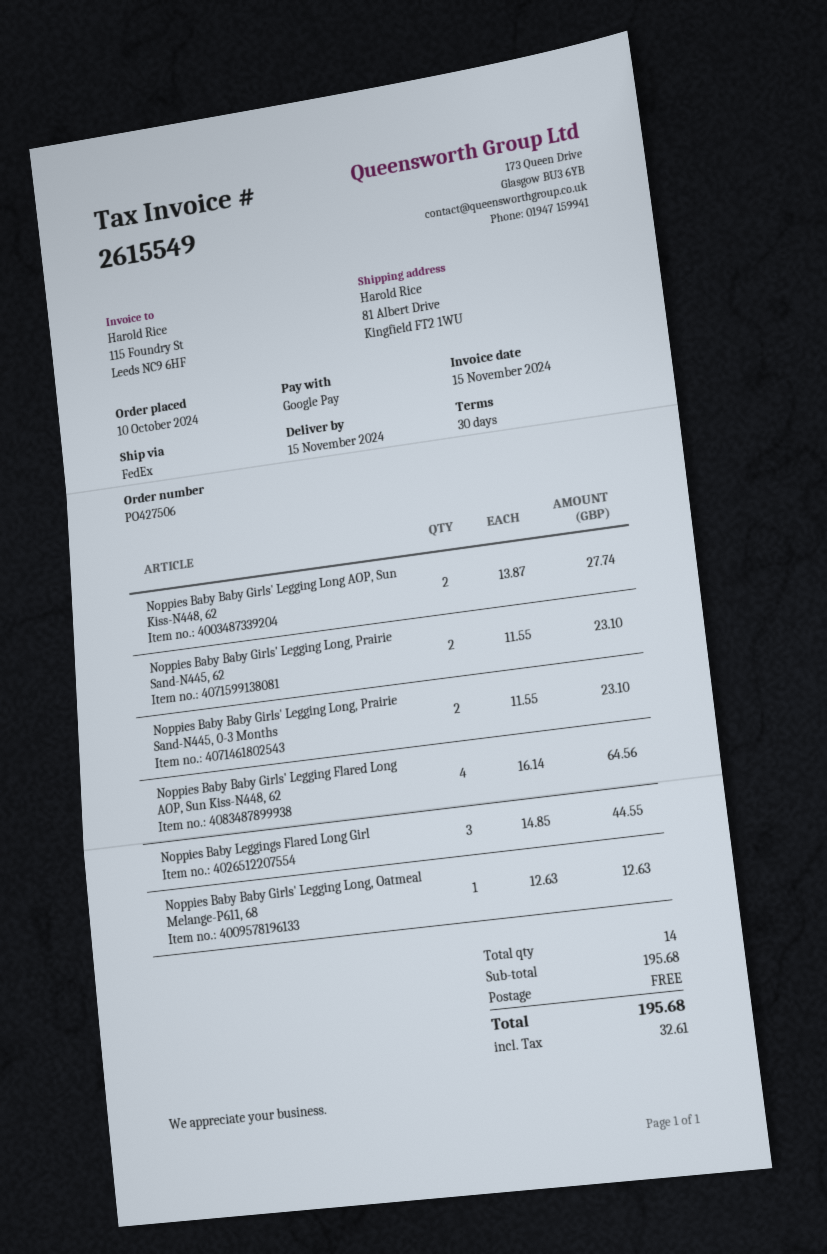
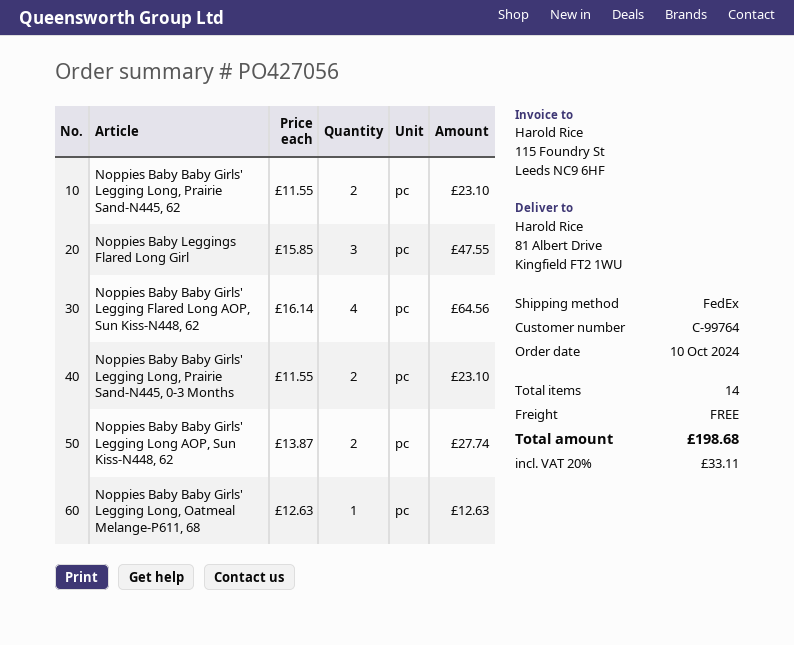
order number: PO427506 -> PO427056
Noppies Baby Leggings Flared Long Girl: 3 x 14.85 = 44.55 -> 3 x 15.85 = 47.55
tax: 32.61 -> 33.11
total: 195.68 -> 198.68

